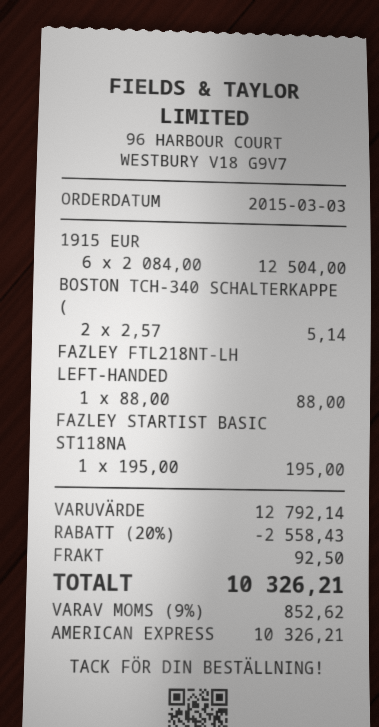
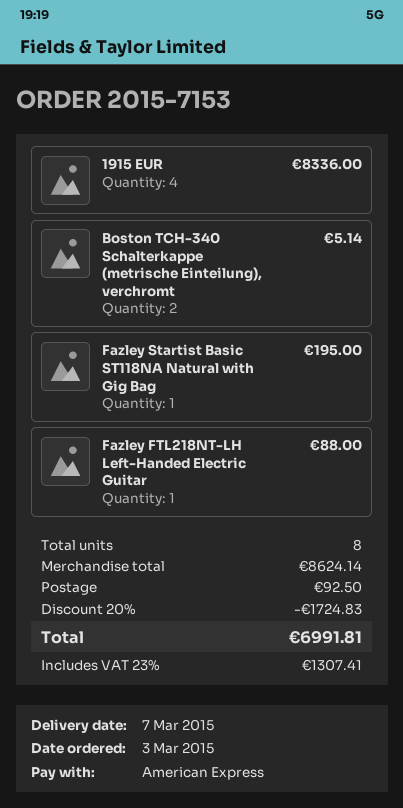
1915 EUR: 6 for 12504.00 -> 4 for 8336.00
subtotal: 12792.14 -> 8624.14
discount: 20% = 2558.43 -> 20% = 1724.83
tax: 9% = 852.62 -> 23% = 1307.41
total: 10326.21 -> 6991.81

